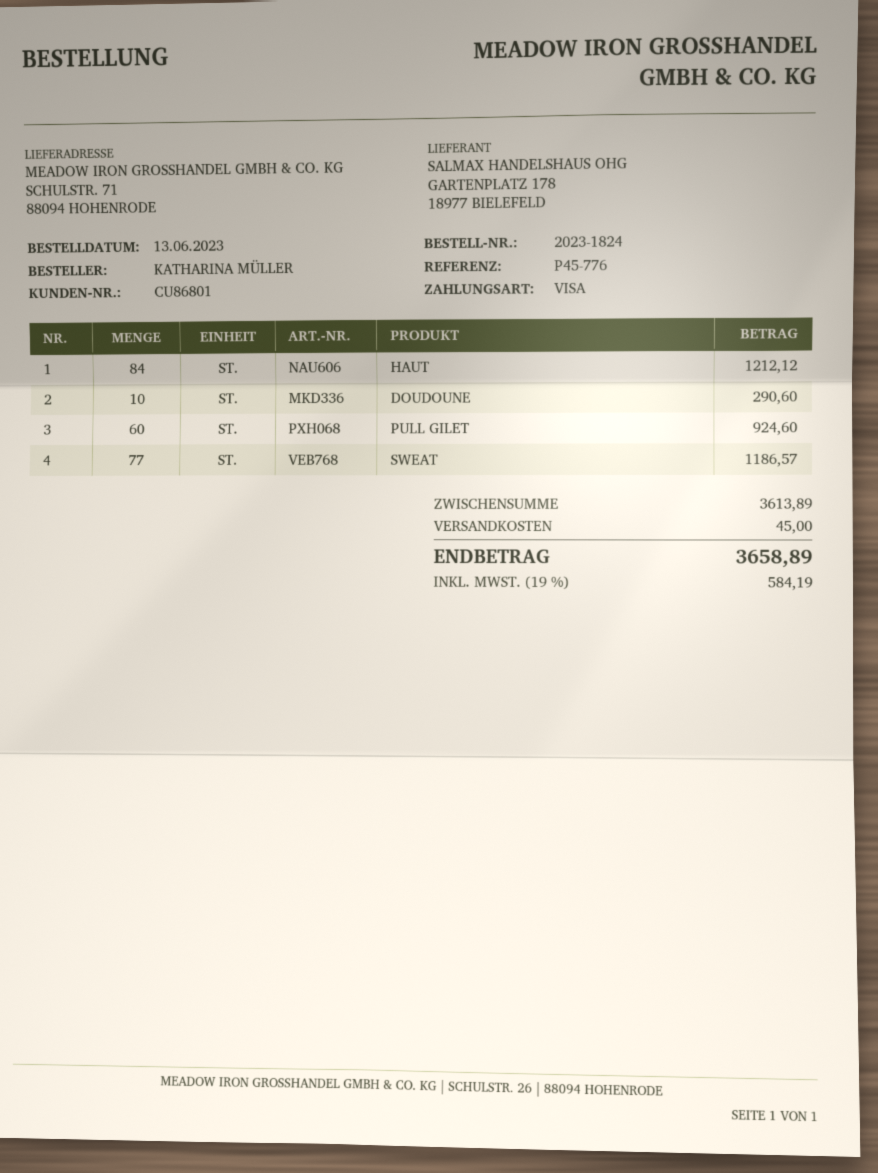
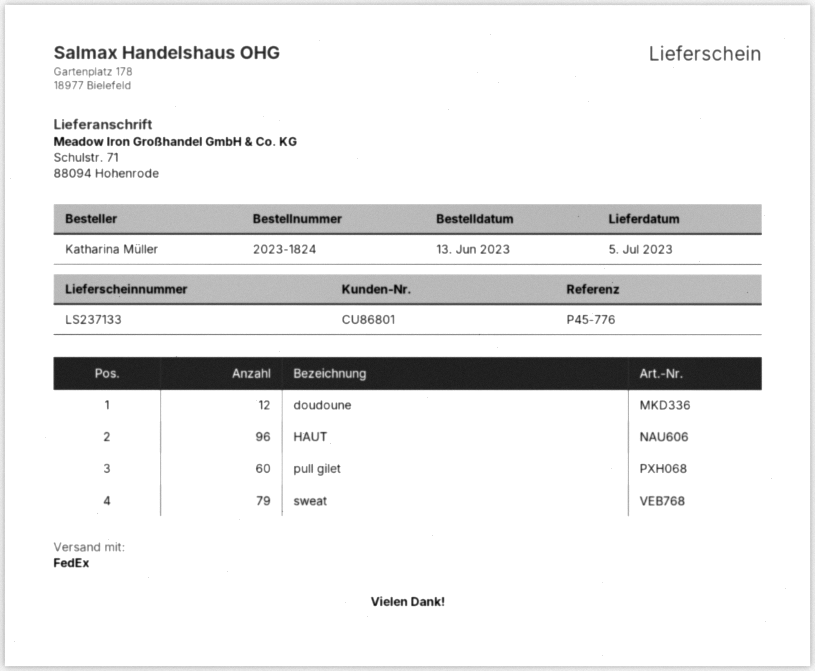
HAUT: 84 -> 96
DOUDOUNE: 10 -> 12
SWEAT: 77 -> 79

